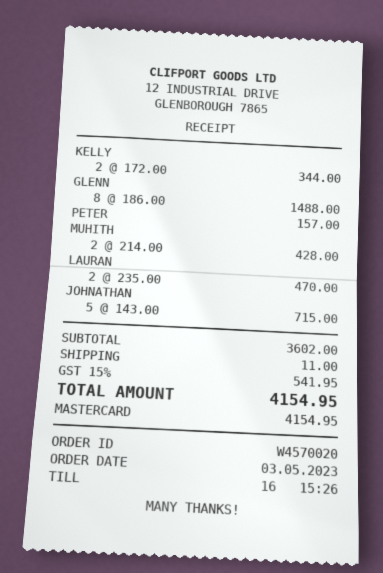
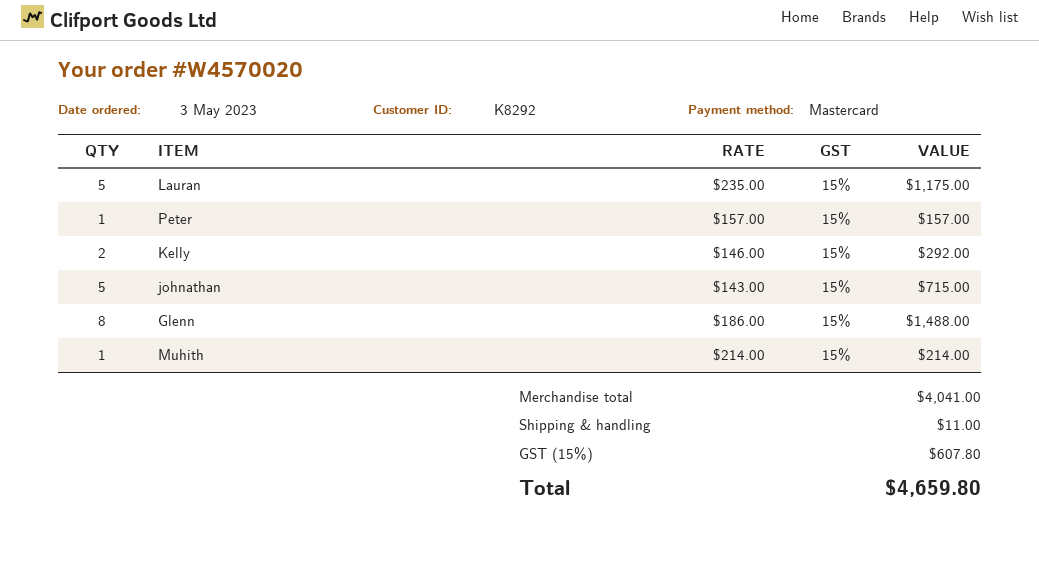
KELLY: 2 x 172.00 = 344.00 -> 2 x 146.00 = 292.00
MUHITH: 2 x 214.00 = 428.00 -> 1 x 214.00 = 214.00
LAURAN: 2 x 235.00 = 470.00 -> 5 x 235.00 = 1175.00
subtotal: 3602.00 -> 4041.00
tax: 15% = 541.95 -> 15% = 607.80
total: 4154.95 -> 4659.80

